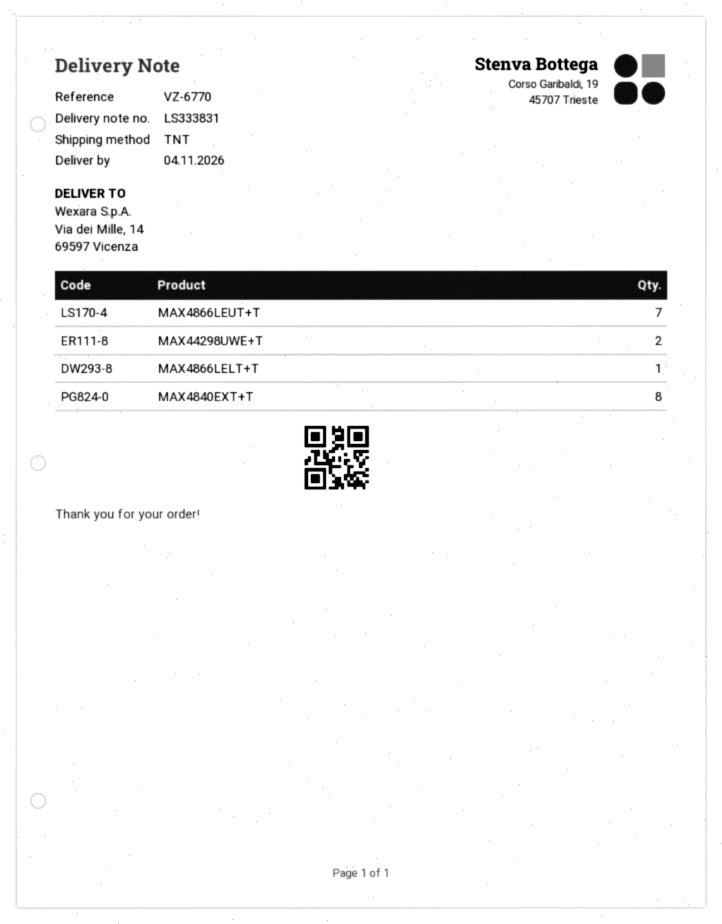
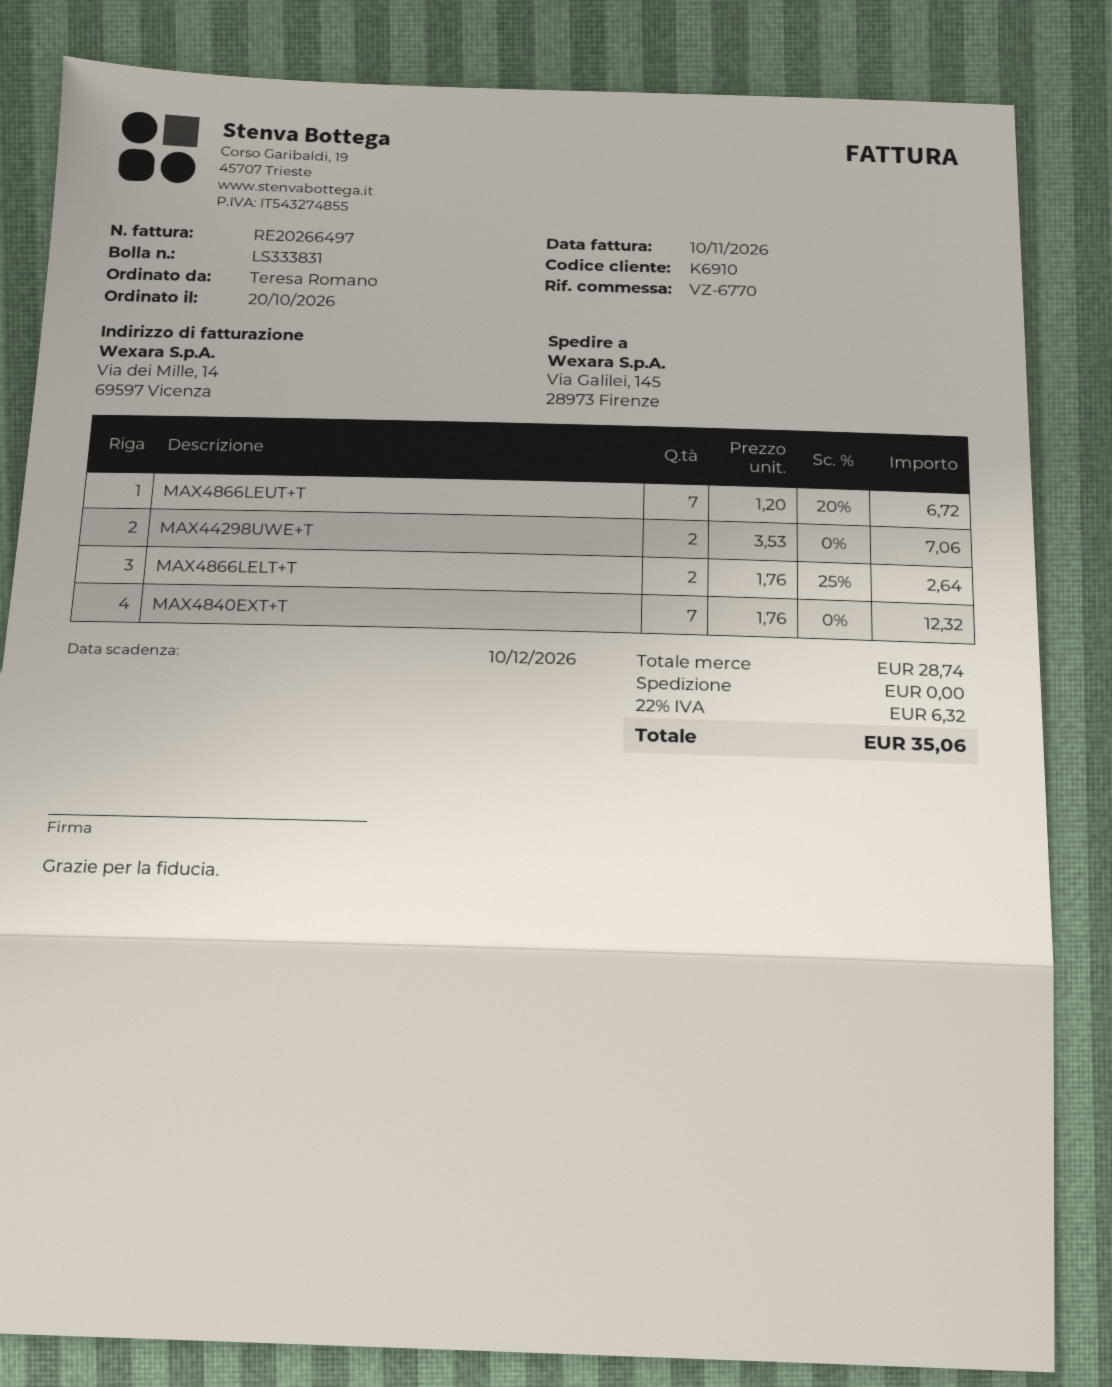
ship to: Via dei Mille, 14, 69597 Vicenza -> Via Galilei, 145, 28973 Firenze
MAX4866LELT+T: 1 -> 2
MAX4840EXT+T: 8 -> 7

